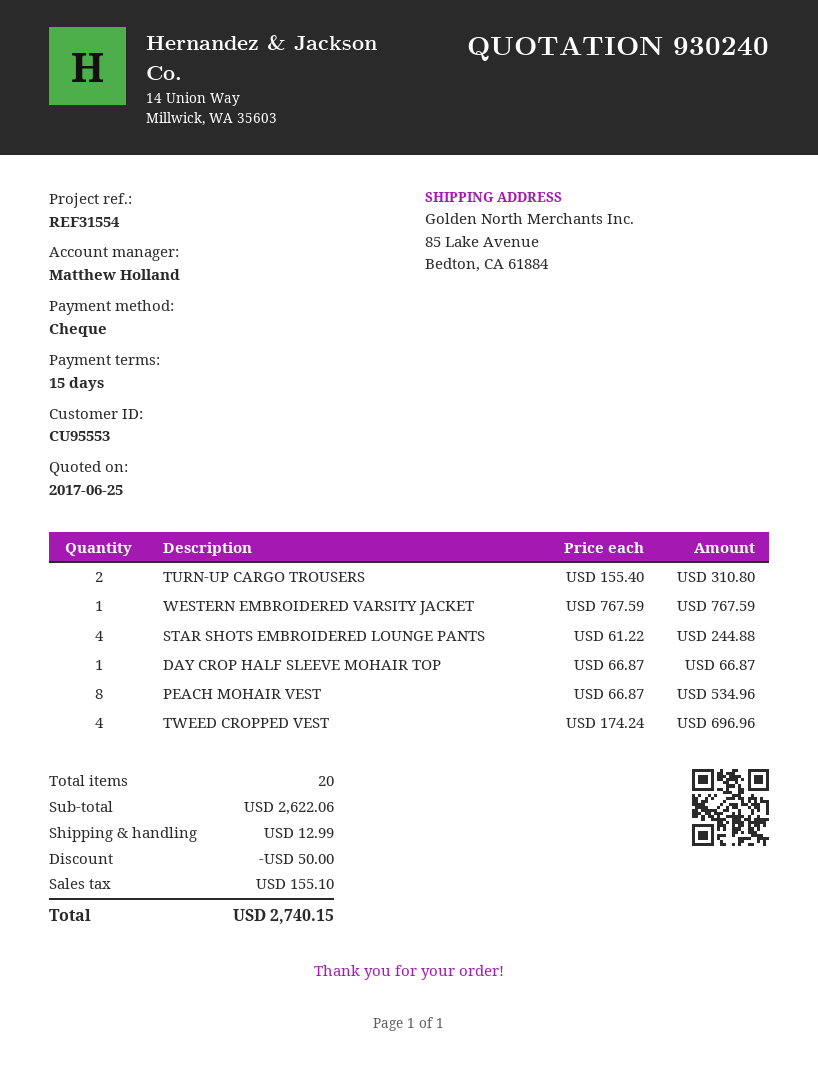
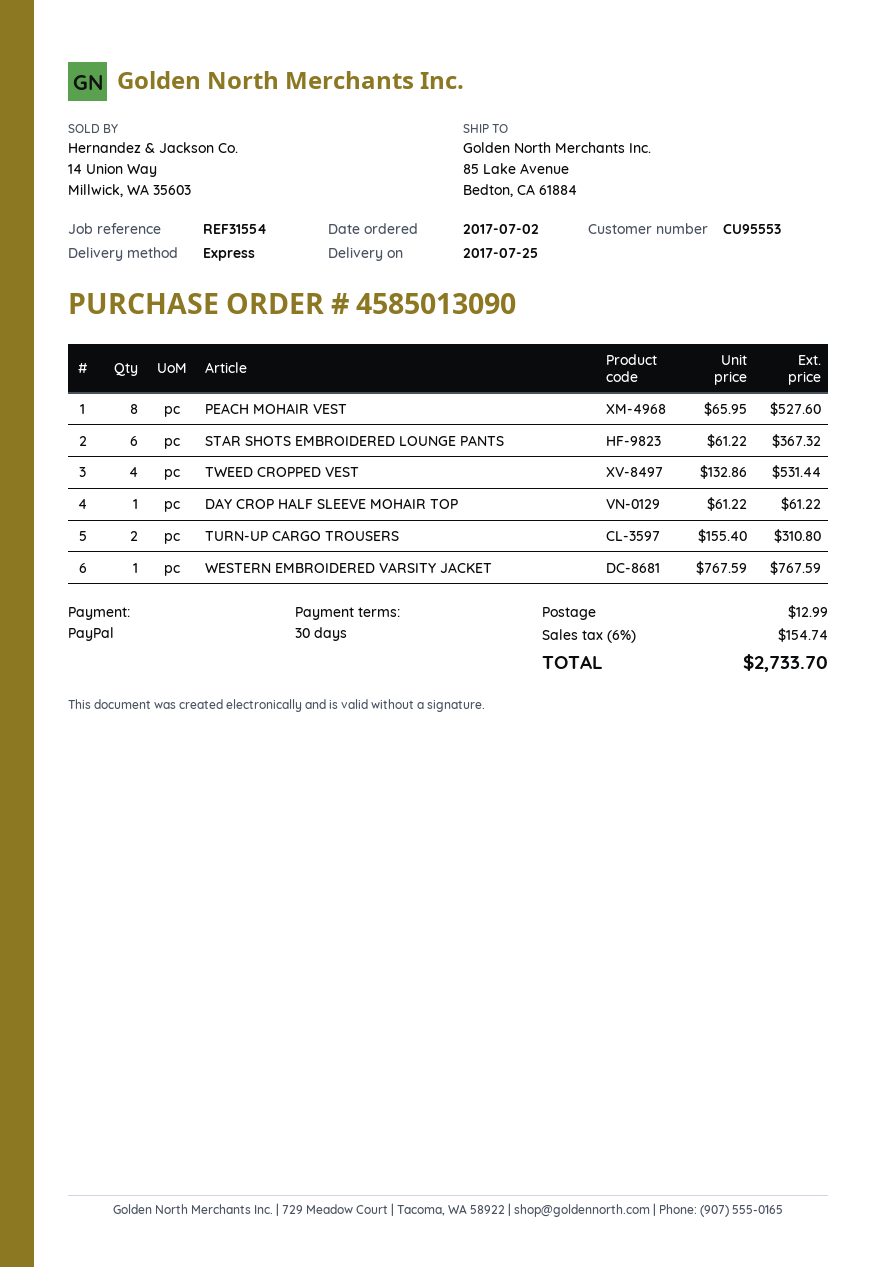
payment terms: 15 days -> 30 days
payment method: cheque -> PayPal
STAR SHOTS EMBROIDERED LOUNGE PANTS: 4 x 61.22 = 244.88 -> 6 x 61.22 = 367.32
DAY CROP HALF SLEEVE MOHAIR TOP: 1 x 66.87 = 66.87 -> 1 x 61.22 = 61.22
PEACH MOHAIR VEST: 8 x 66.87 = 534.96 -> 8 x 65.95 = 527.60
TWEED CROPPED VEST: 4 x 174.24 = 696.96 -> 4 x 132.86 = 531.44
discount: 50.00 -> none
tax: 155.10 -> 154.74
total: 2740.15 -> 2733.70

